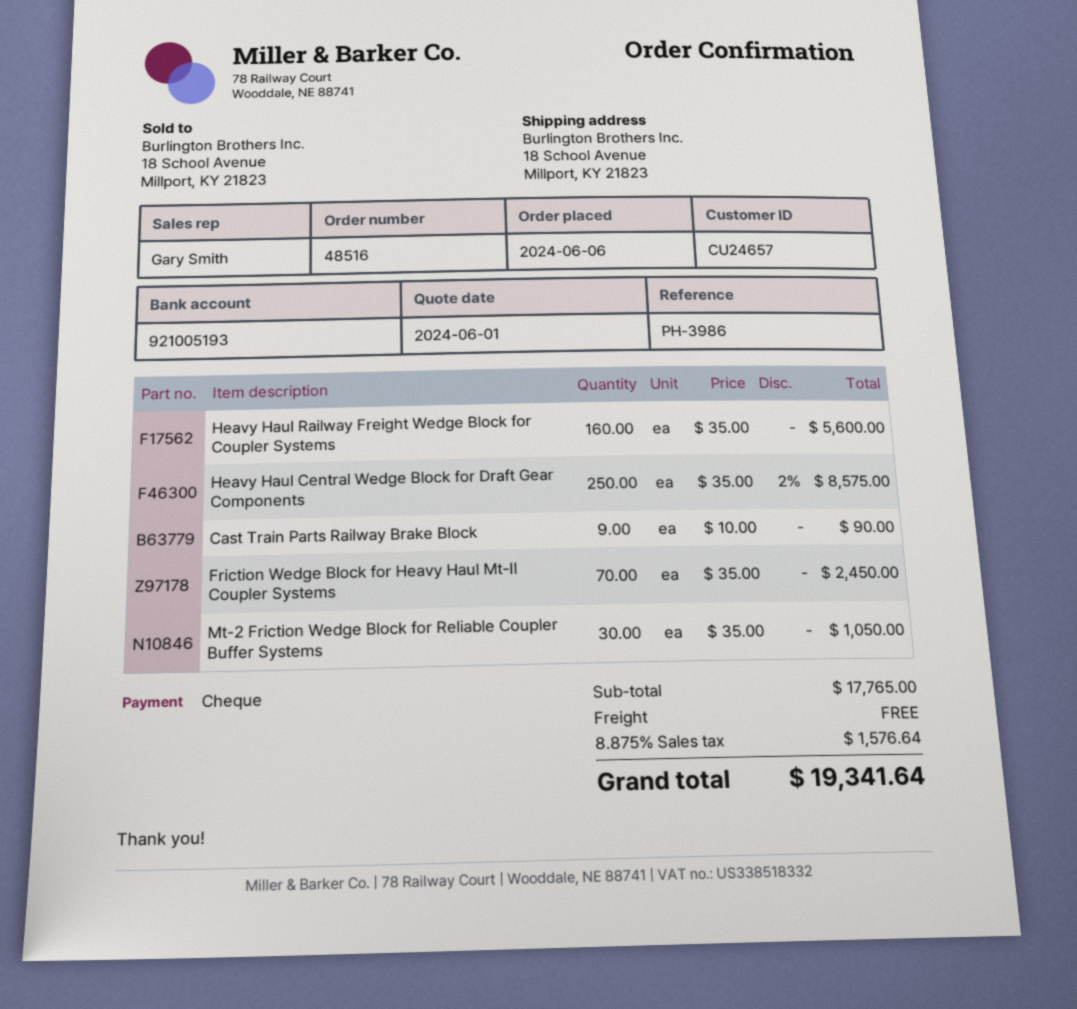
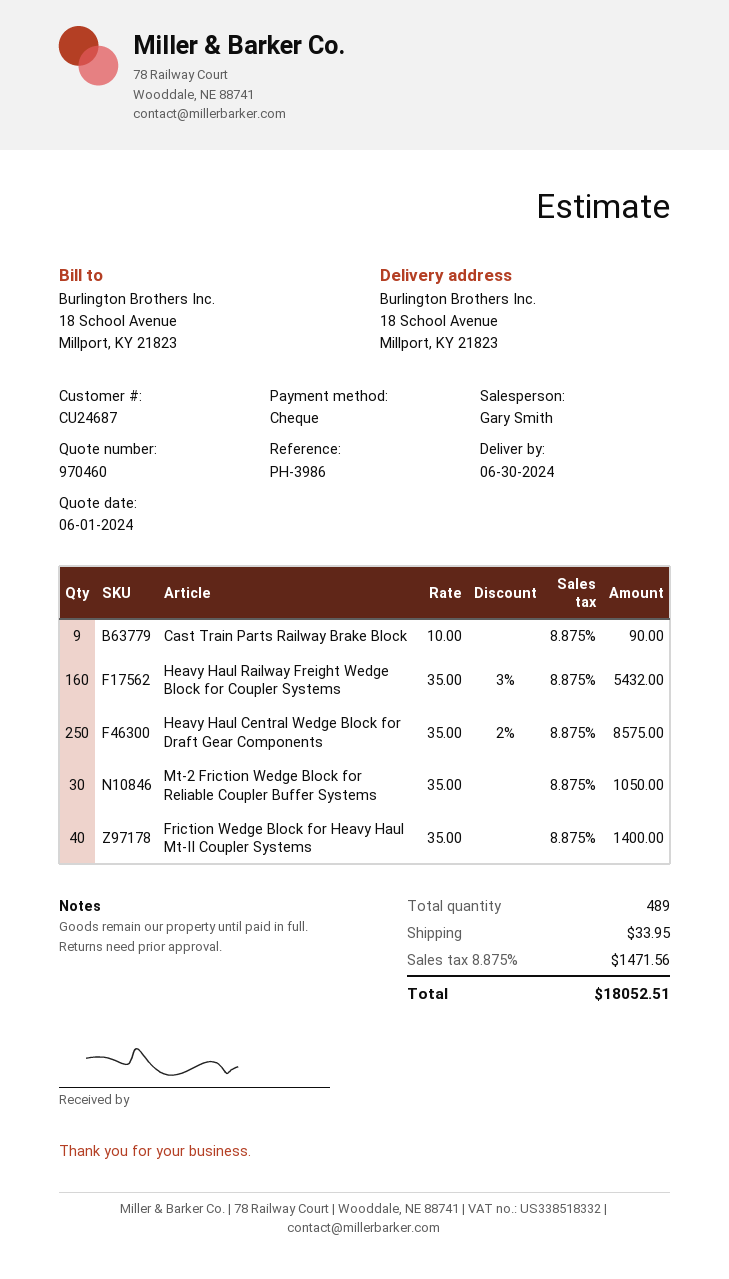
customer number: CU24657 -> CU24687
Heavy Haul Railway Freight Wedge Block for Coupler Systems: 160 x 35.00 = 5600.00 -> 160 x 35.00 - 3% = 5432.00
Friction Wedge Block for Heavy Haul Mt-II Coupler Systems: 70 x 35.00 = 2450.00 -> 40 x 35.00 = 1400.00
shipping: 0.00 -> 33.95
tax: 8.875% = 1576.64 -> 8.875% = 1471.56
total: 19341.64 -> 18052.51

